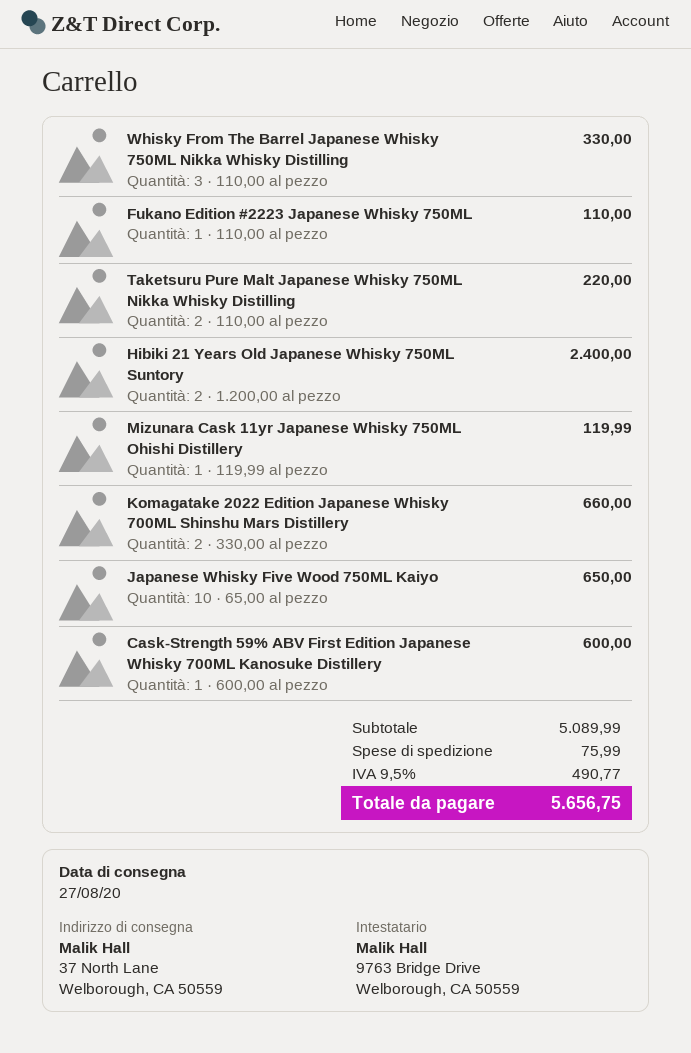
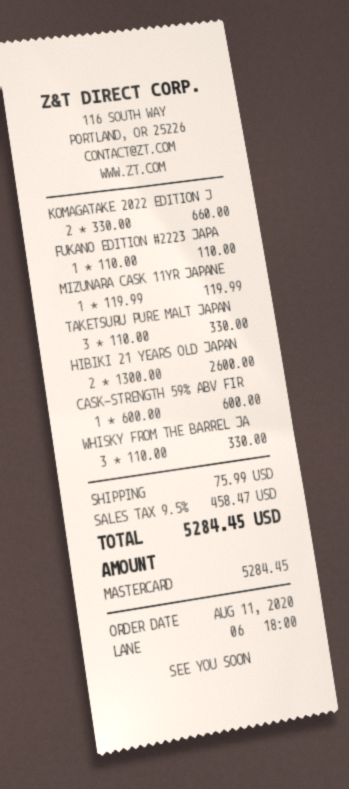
Taketsuru Pure Malt Japanese Whisky 750ML Nikka Whisky Distilling: 2 x 110.00 = 220.00 -> 3 x 110.00 = 330.00
Hibiki 21 Years Old Japanese Whisky 750ML Suntory: 2 x 1200.00 = 2400.00 -> 2 x 1300.00 = 2600.00
Japanese Whisky Five Wood 750ML Kaiyo: 10 x 65.00 = 650.00 -> none
tax: 9.5% = 490.77 -> 9.5% = 458.47
total: 5656.75 -> 5284.45

